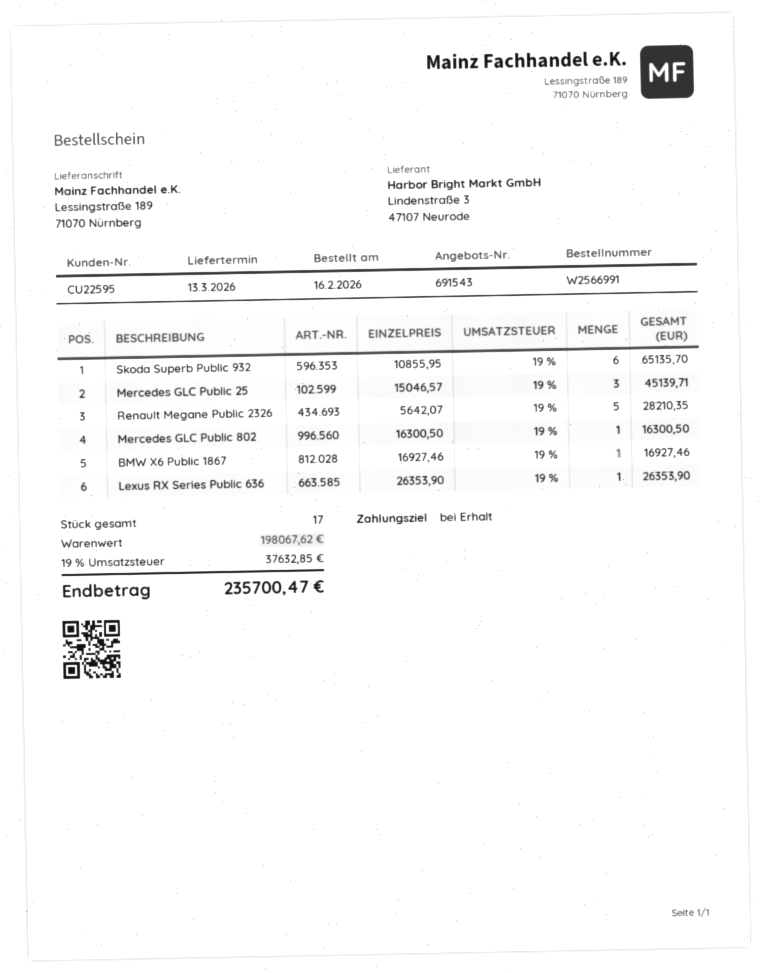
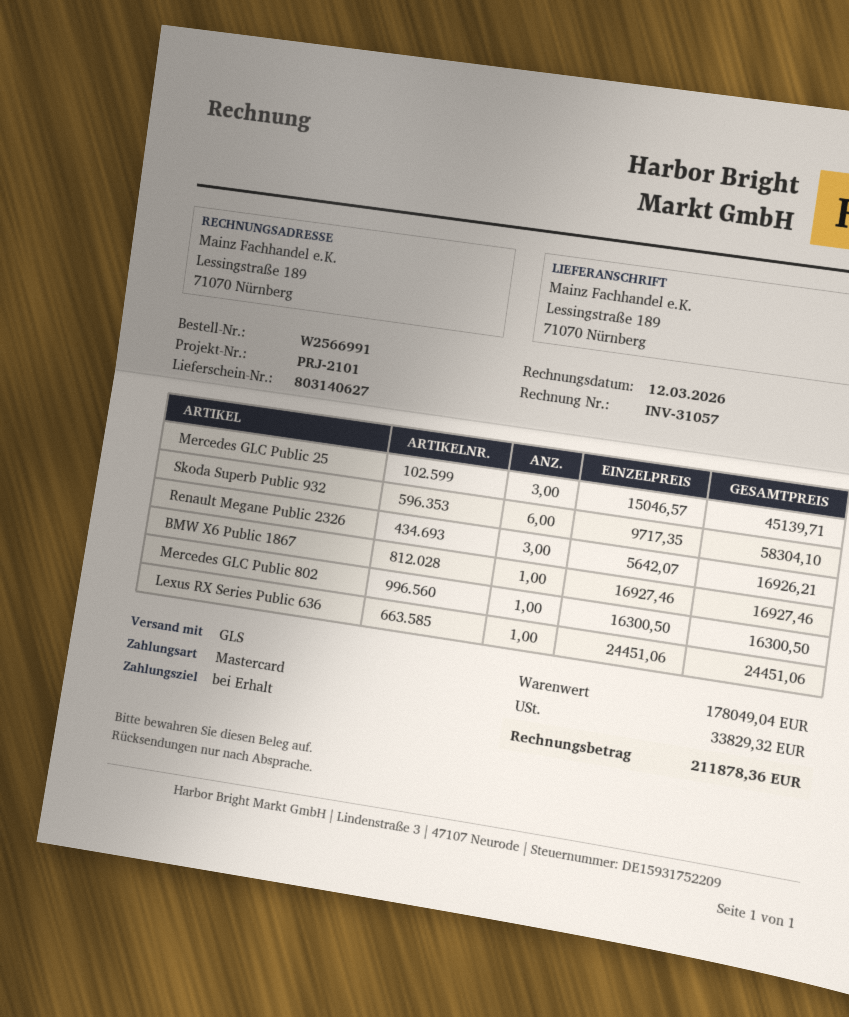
Skoda Superb Public 932: 6 x 10855.95 = 65135.70 -> 6 x 9717.35 = 58304.10
Renault Megane Public 2326: 5 x 5642.07 = 28210.35 -> 3 x 5642.07 = 16926.21
Lexus RX Series Public 636: 1 x 26353.90 = 26353.90 -> 1 x 24451.06 = 24451.06
subtotal: 198067.62 -> 178049.04
tax: 37632.85 -> 33829.32
total: 235700.47 -> 211878.36

